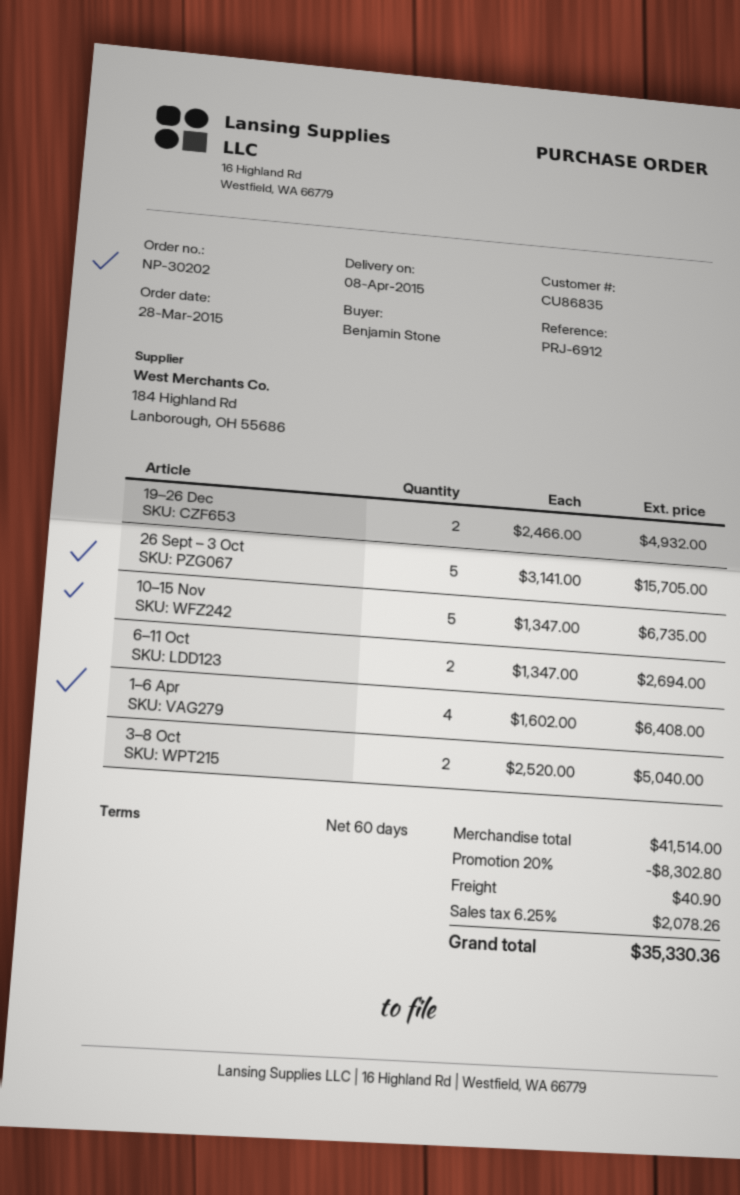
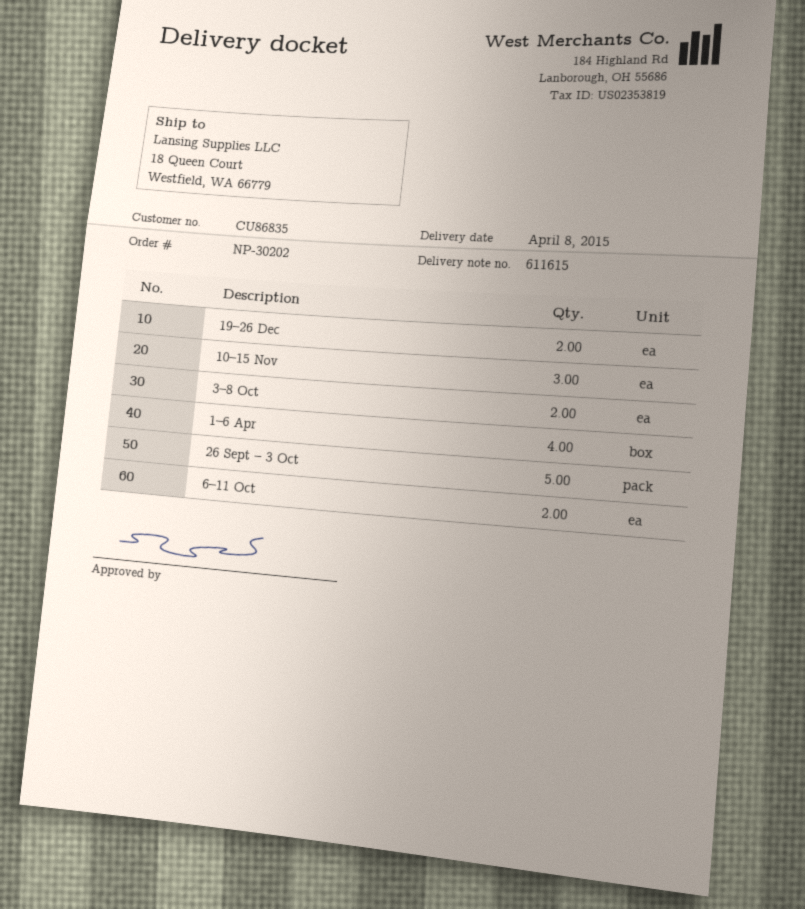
10–15 Nov: 5 -> 3

